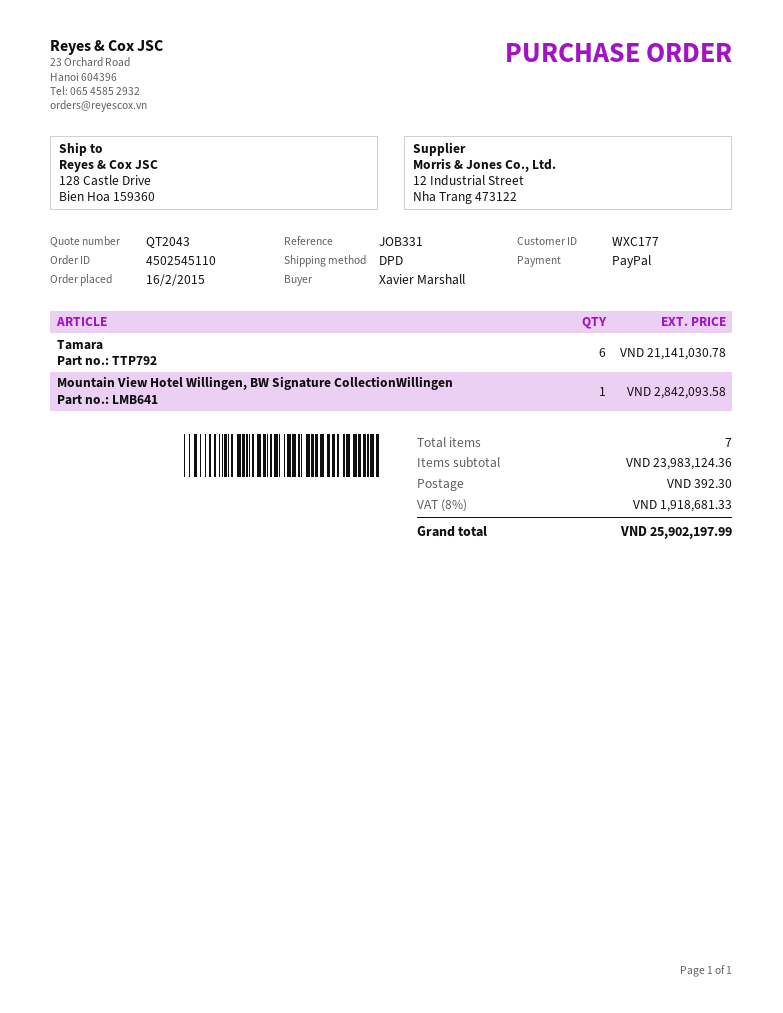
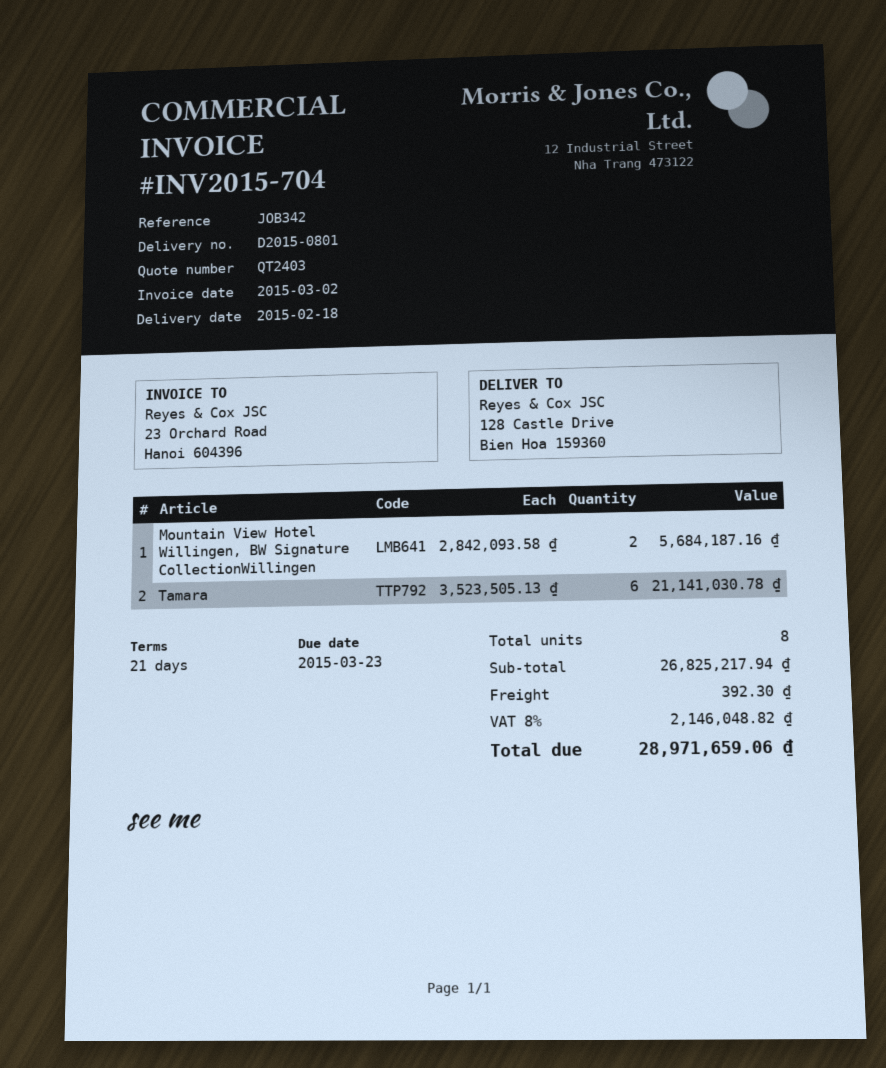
quote number: QT2043 -> QT2403
reference: JOB331 -> JOB342
Mountain View Hotel Willingen, BW Signature CollectionWillingen: 1 for 2842093.58 -> 2 for 5684187.16
total quantity: 7 -> 8
subtotal: 23983124.36 -> 26825217.94
tax: 8% = 1918681.33 -> 8% = 2146048.82
total: 25902197.99 -> 28971659.06

